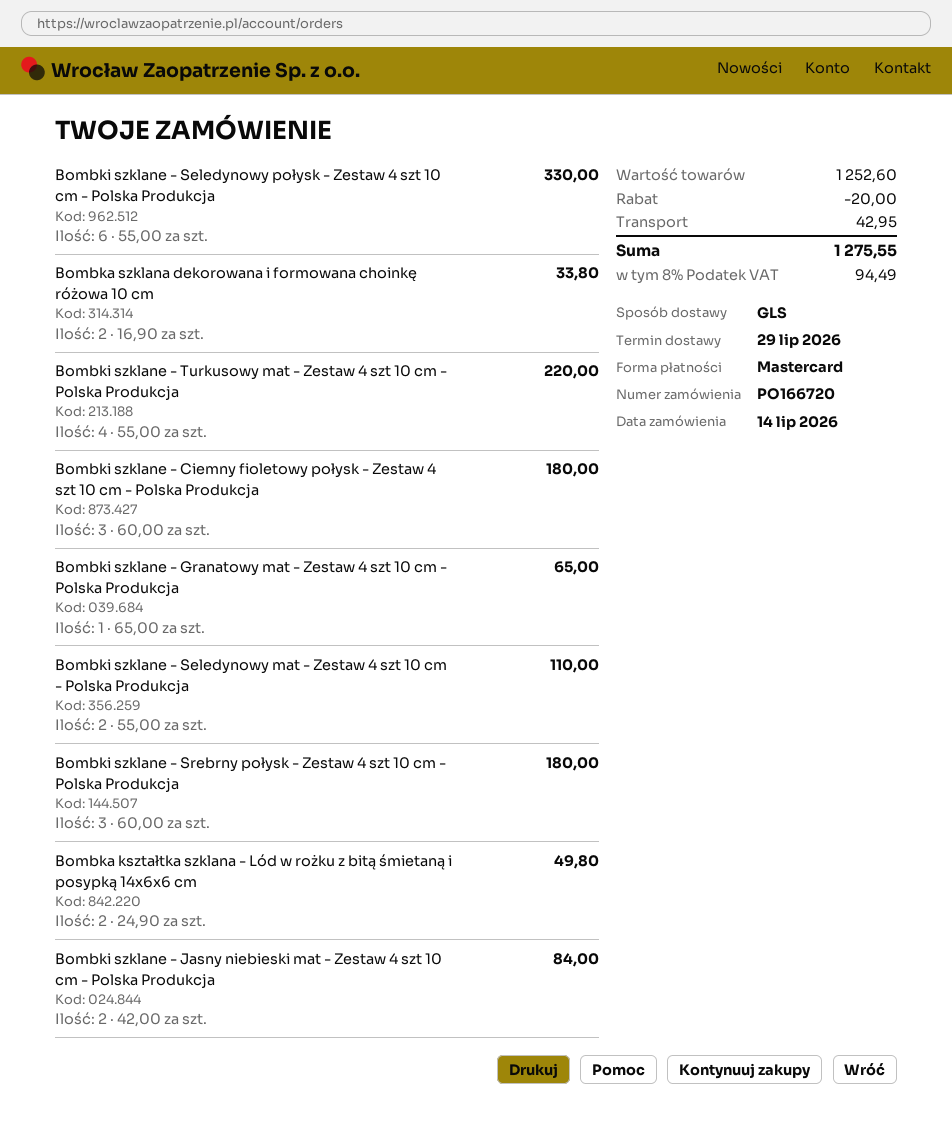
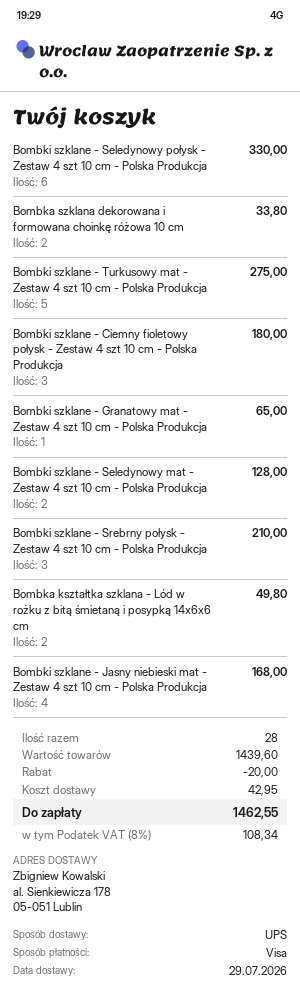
payment method: Mastercard -> Visa
shipping method: GLS -> UPS
Bombki szklane - Turkusowy mat - Zestaw 4 szt 10 cm - Polska Produkcja: 4 for 220.00 -> 5 for 275.00
Bombki szklane - Seledynowy mat - Zestaw 4 szt 10 cm - Polska Produkcja: 2 for 110.00 -> 2 for 128.00
Bombki szklane - Srebrny połysk - Zestaw 4 szt 10 cm - Polska Produkcja: 3 for 180.00 -> 3 for 210.00
Bombki szklane - Jasny niebieski mat - Zestaw 4 szt 10 cm - Polska Produkcja: 2 for 84.00 -> 4 for 168.00
subtotal: 1252.60 -> 1439.60
tax: 8% = 94.49 -> 8% = 108.34
total: 1275.55 -> 1462.55

